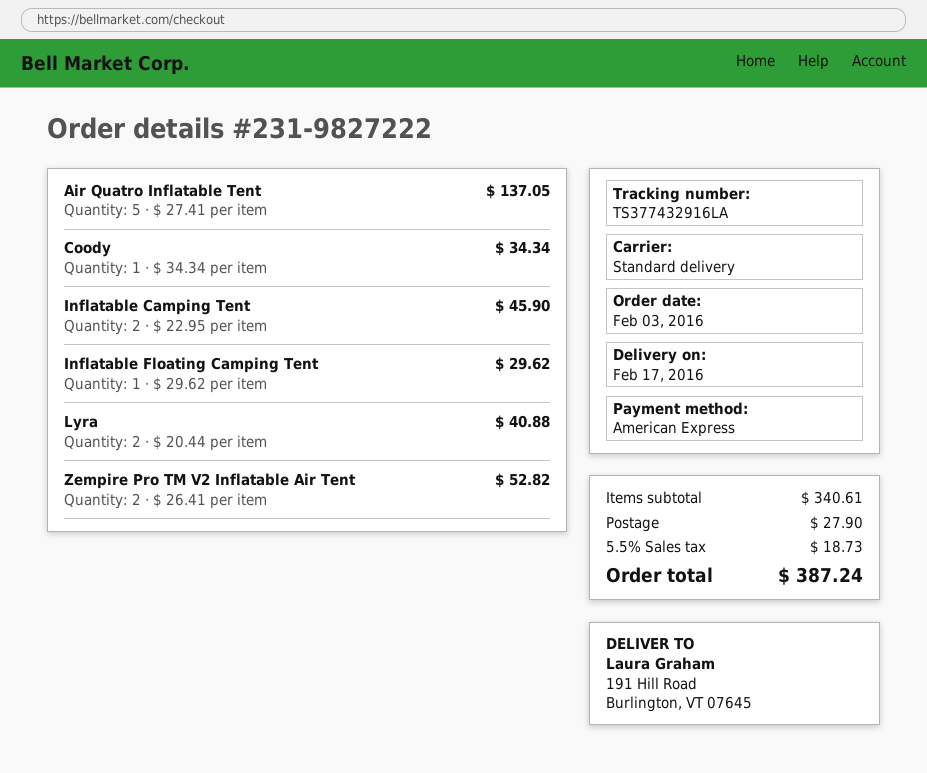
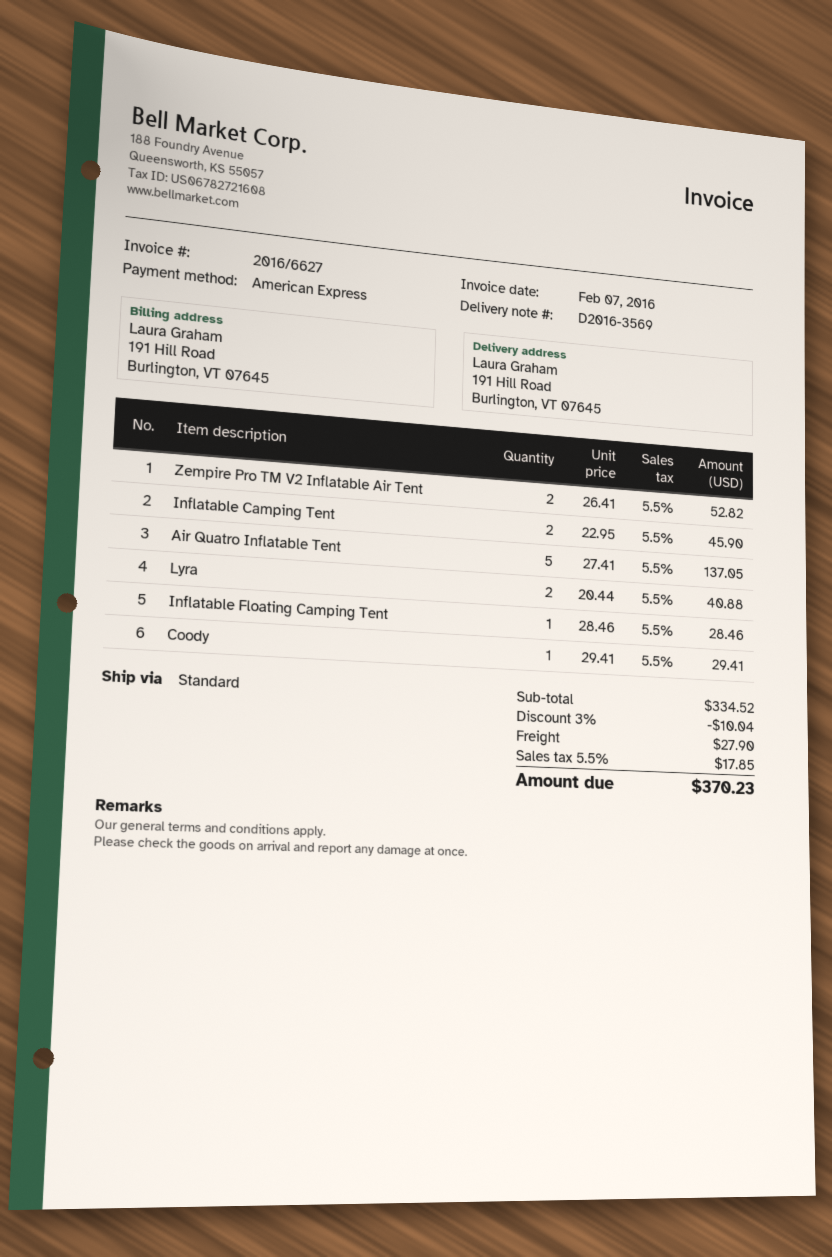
Coody: 1 x 34.34 = 34.34 -> 1 x 29.41 = 29.41
Inflatable Floating Camping Tent: 1 x 29.62 = 29.62 -> 1 x 28.46 = 28.46
subtotal: 340.61 -> 334.52
discount: none -> 3% = 10.04
tax: 5.5% = 18.73 -> 5.5% = 17.85
total: 387.24 -> 370.23

